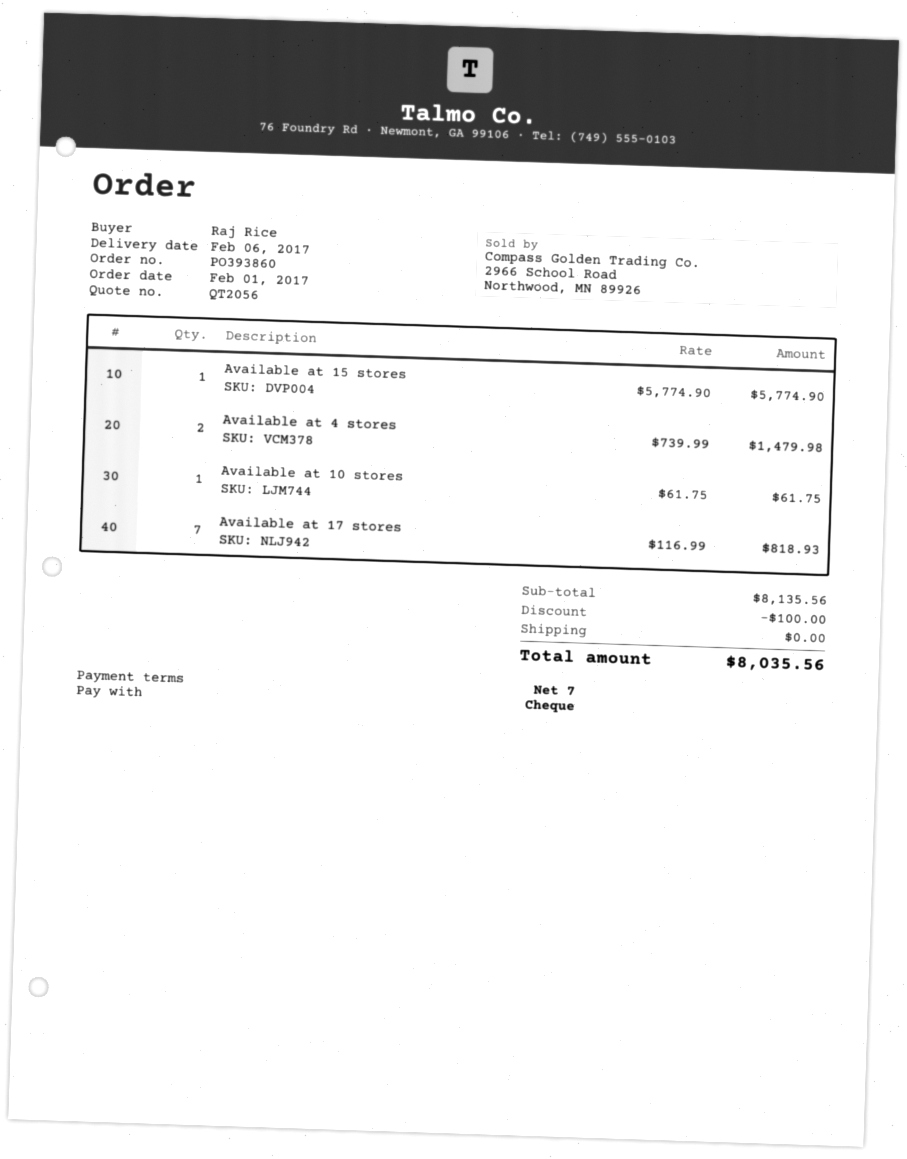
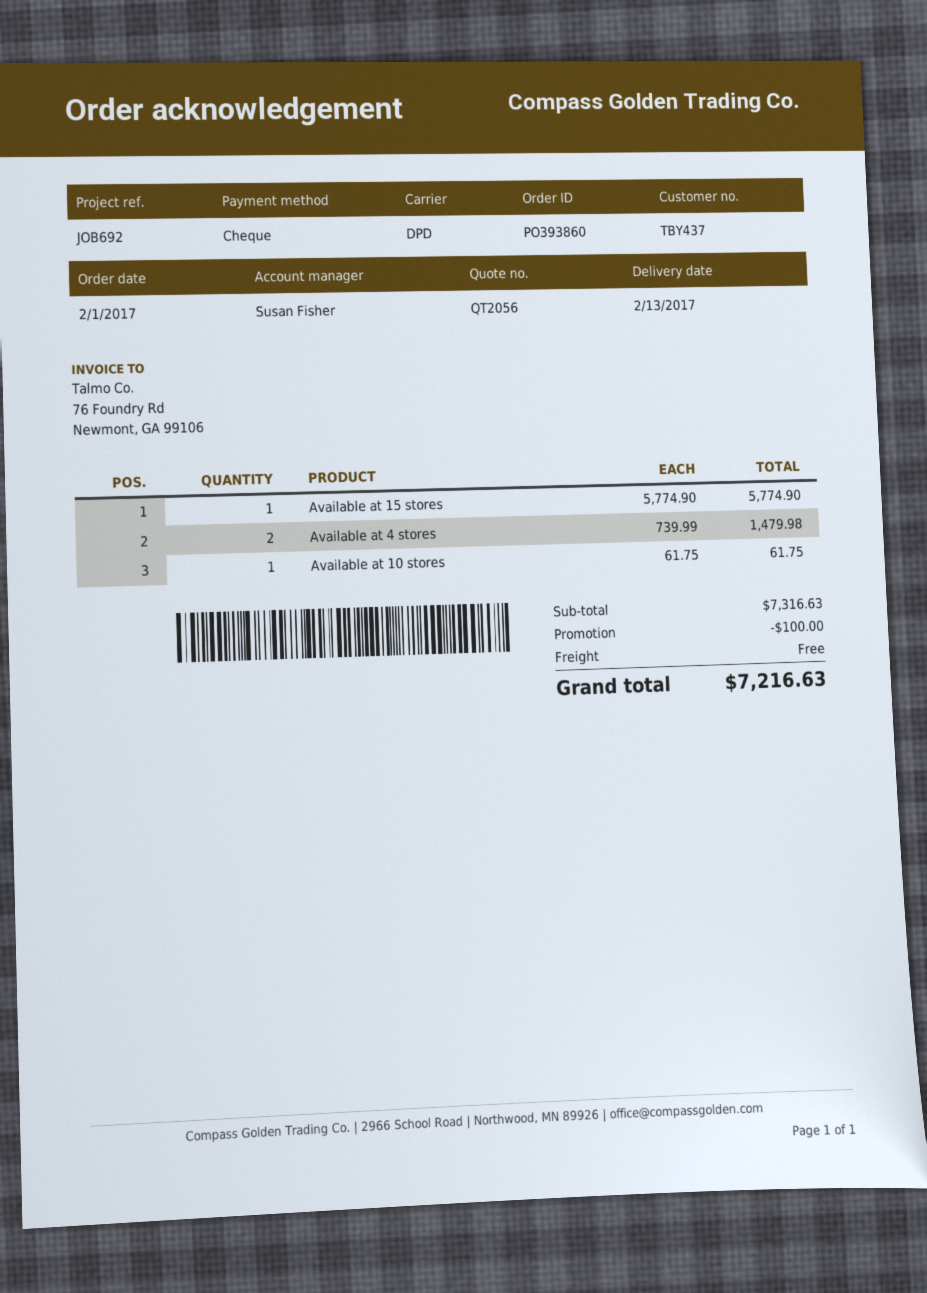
delivery date: 2017-02-06 -> 2017-02-13
Available at 17 stores: 7 x 116.99 = 818.93 -> none
subtotal: 8135.56 -> 7316.63
total: 8035.56 -> 7216.63

